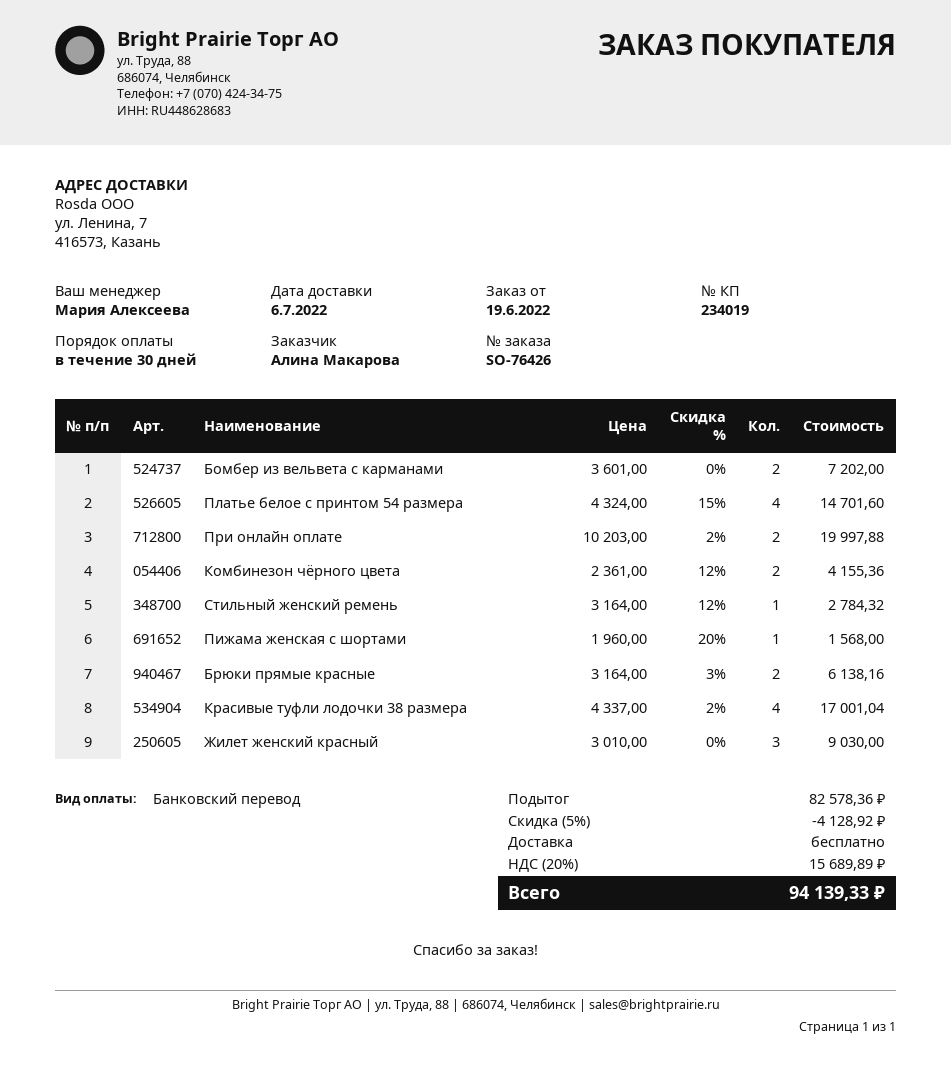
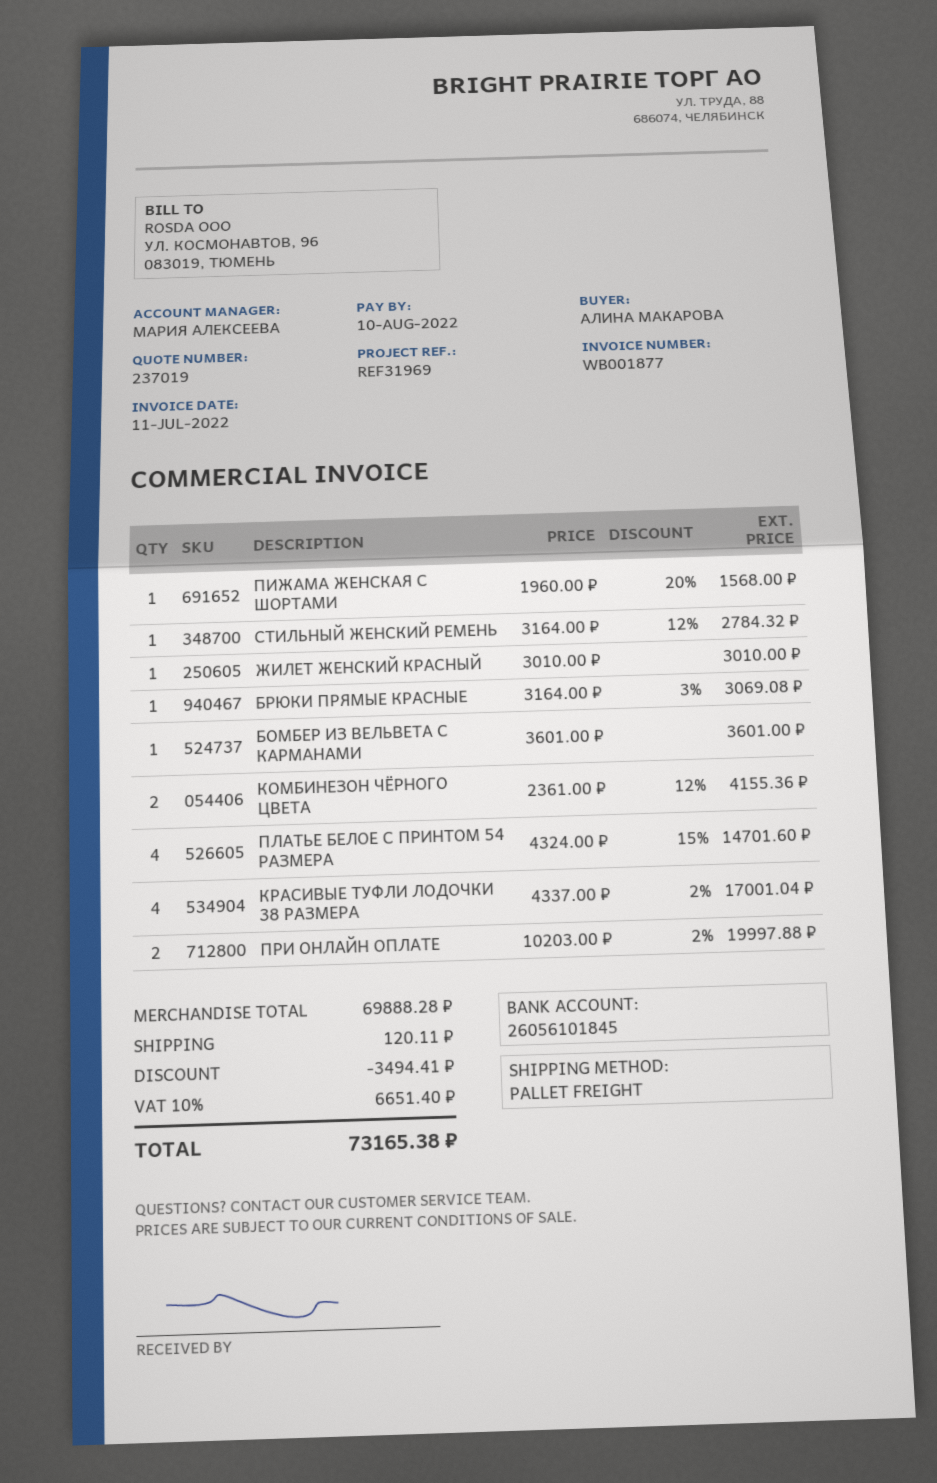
quote number: 234019 -> 237019
Бомбер из вельвета с карманами: 2 x 3601.00 = 7202.00 -> 1 x 3601.00 = 3601.00
Брюки прямые красные: 2 x 3164.00 - 3% = 6138.16 -> 1 x 3164.00 - 3% = 3069.08
Жилет женский красный: 3 x 3010.00 = 9030.00 -> 1 x 3010.00 = 3010.00
subtotal: 82578.36 -> 69888.28
discount: 4128.92 -> 3494.41
shipping: 0.00 -> 120.11
tax: 20% = 15689.89 -> 10% = 6651.40
total: 94139.33 -> 73165.38

